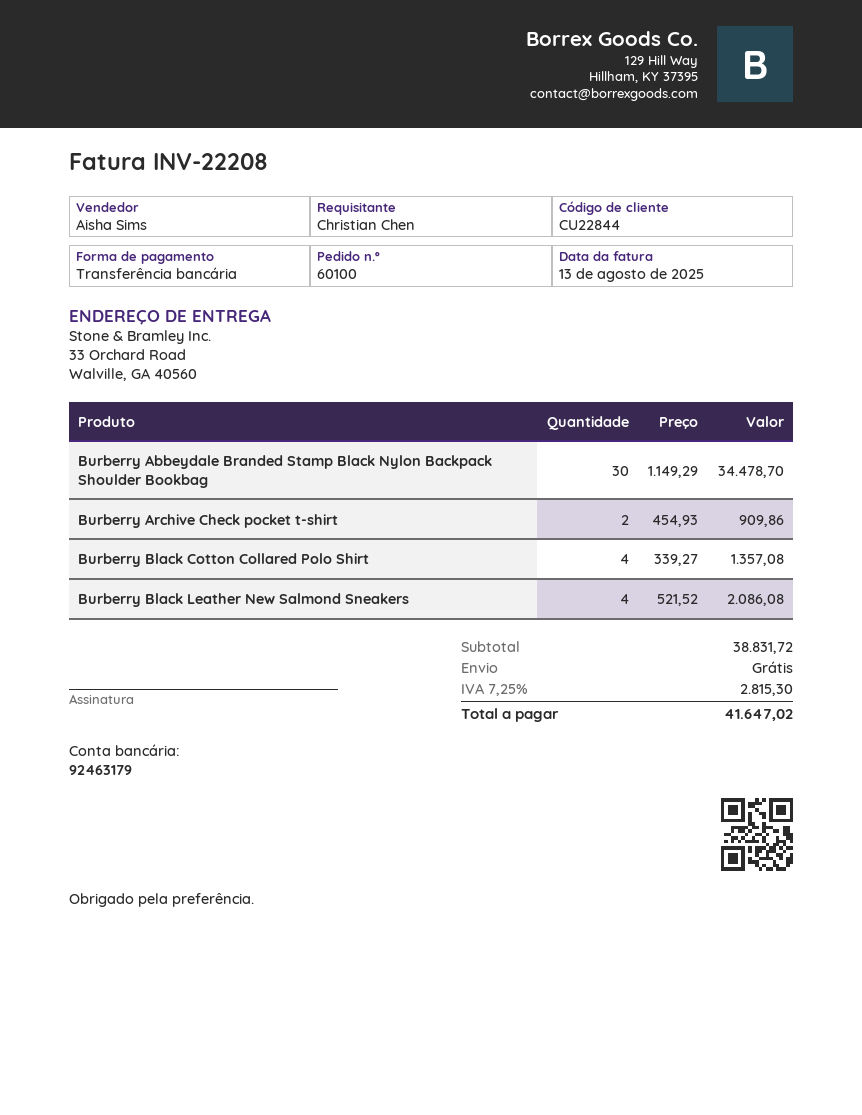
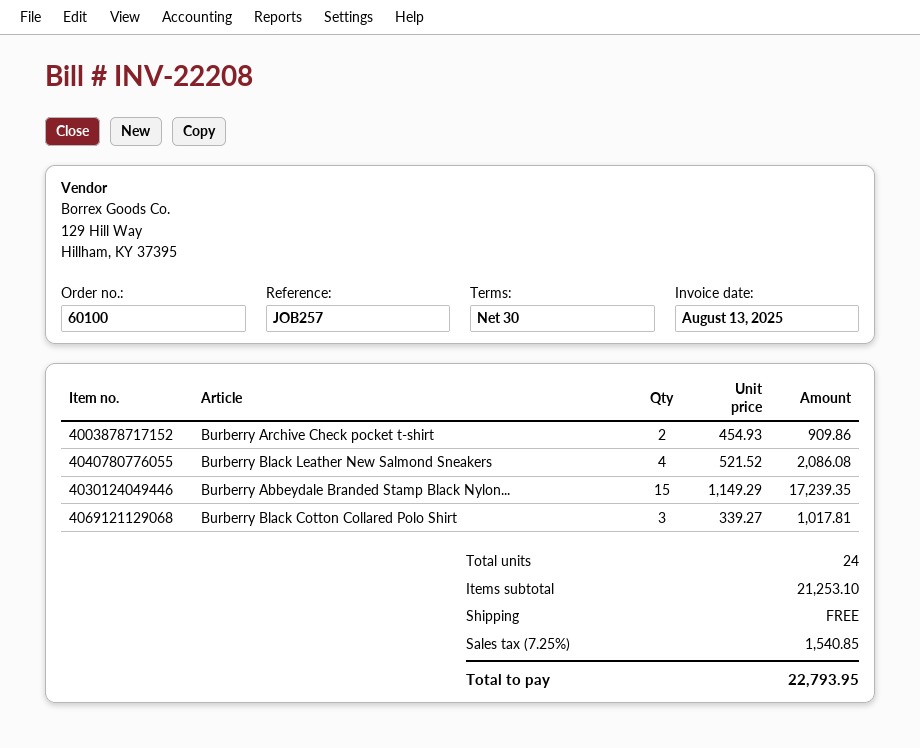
Burberry Abbeydale Branded Stamp Black Nylon Backpack Shoulder Bookbag: 30 x 1149.29 = 34478.70 -> 15 x 1149.29 = 17239.35
Burberry Black Cotton Collared Polo Shirt: 4 x 339.27 = 1357.08 -> 3 x 339.27 = 1017.81
subtotal: 38831.72 -> 21253.10
tax: 7.25% = 2815.30 -> 7.25% = 1540.85
total: 41647.02 -> 22793.95

